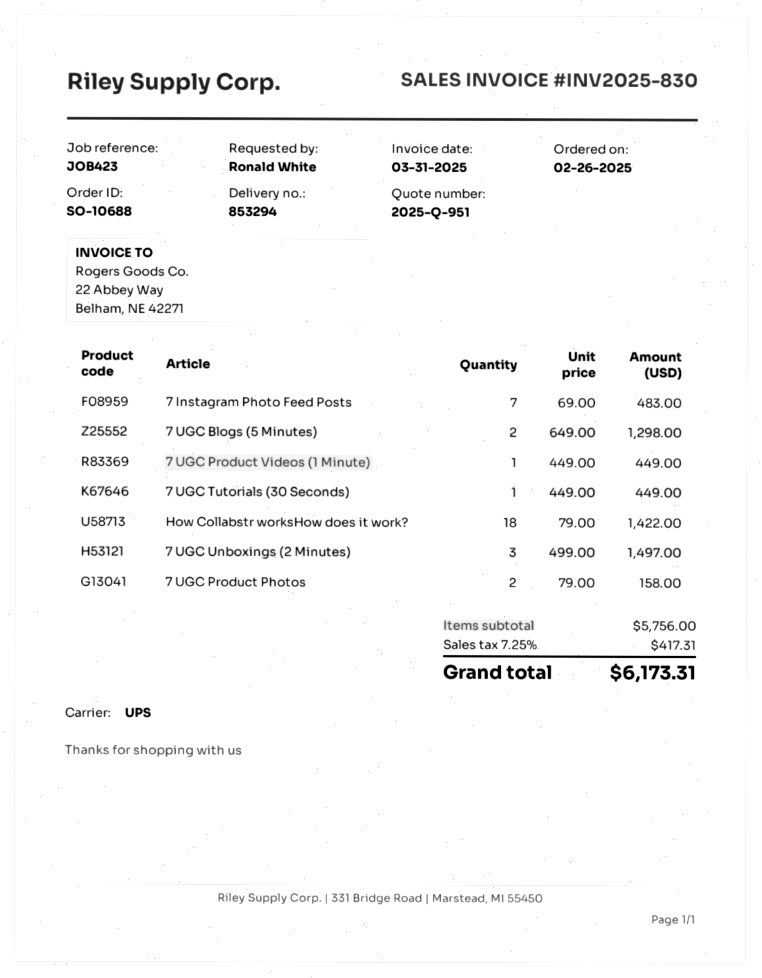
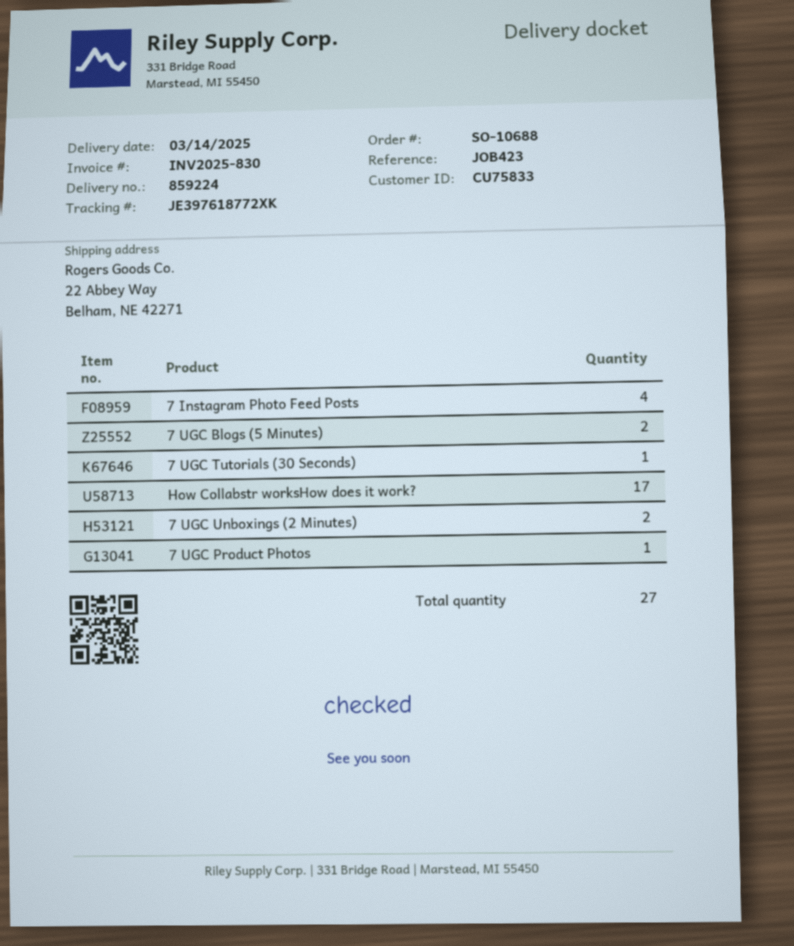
delivery note number: 853294 -> 859224
7 Instagram Photo Feed Posts: 7 -> 4
7 UGC Product Videos (1 Minute): 1 -> none
How Collabstr worksHow does it work?: 18 -> 17
7 UGC Unboxings (2 Minutes): 3 -> 2
7 UGC Product Photos: 2 -> 1

